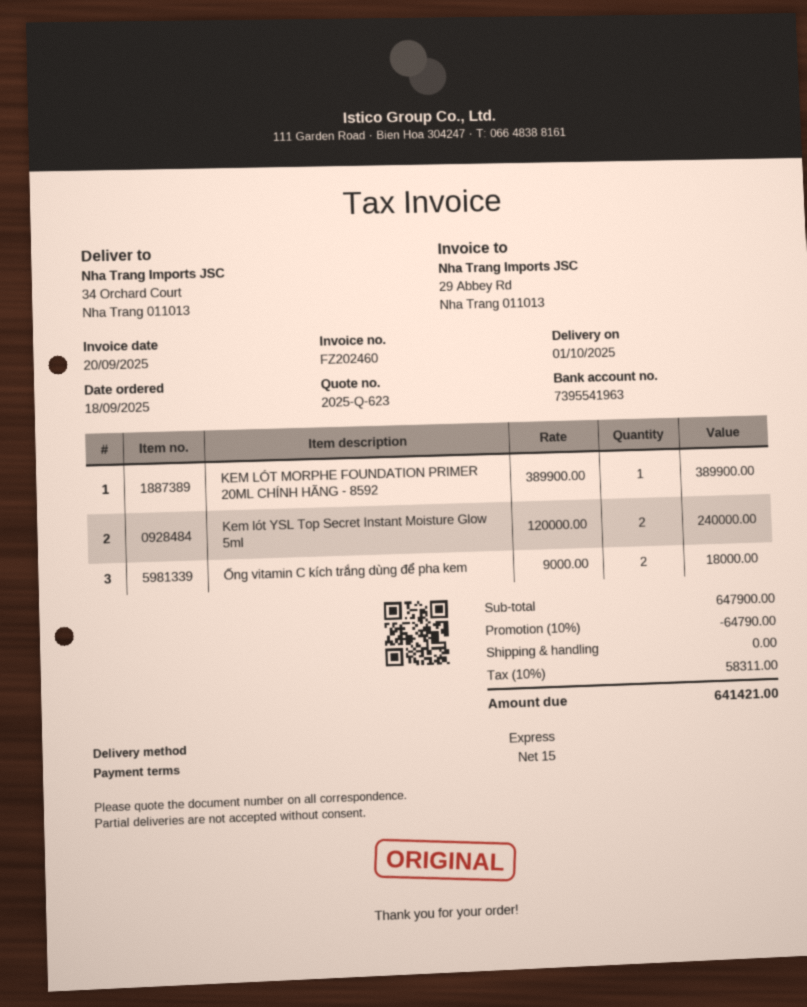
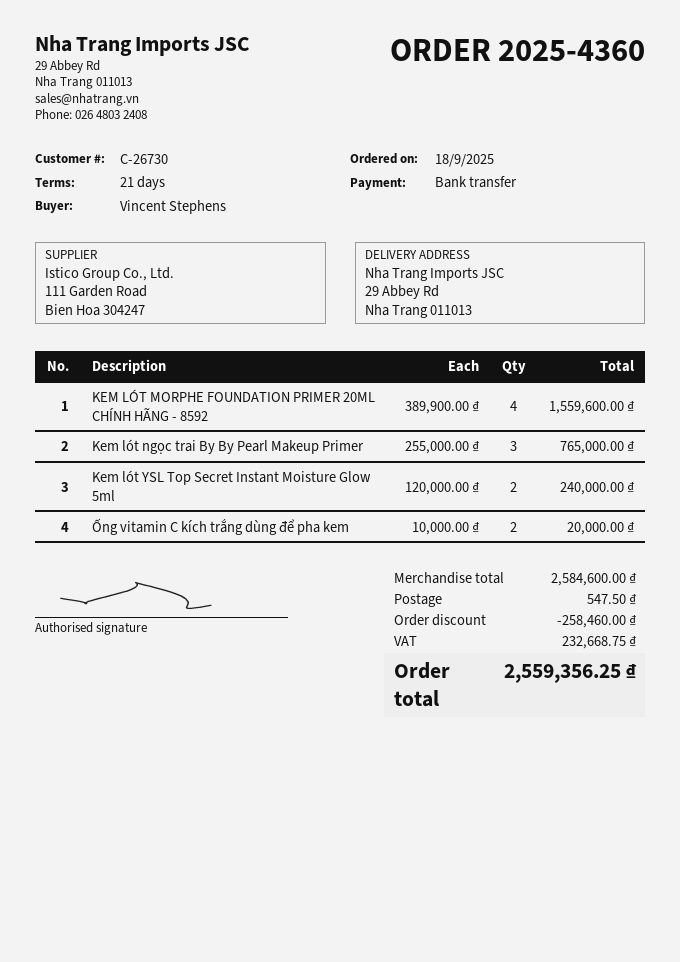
payment terms: 15 days -> 21 days
ship to: 34 Orchard Court, Nha Trang 011013 -> 29 Abbey Rd, Nha Trang 011013
KEM LÓT MORPHE FOUNDATION PRIMER 20ML CHÍNH HÃNG - 8592: 1 x 389900.00 = 389900.00 -> 4 x 389900.00 = 1559600.00
Ống vitamin C kích trắng dùng để pha kem: 2 x 9000.00 = 18000.00 -> 2 x 10000.00 = 20000.00
Kem lót ngọc trai By By Pearl Makeup Primer: none -> 3 x 255000.00 = 765000.00
subtotal: 647900.00 -> 2584600.00
discount: 64790.00 -> 258460.00
shipping: 0.00 -> 547.50
tax: 58311.00 -> 232668.75
total: 641421.00 -> 2559356.25

